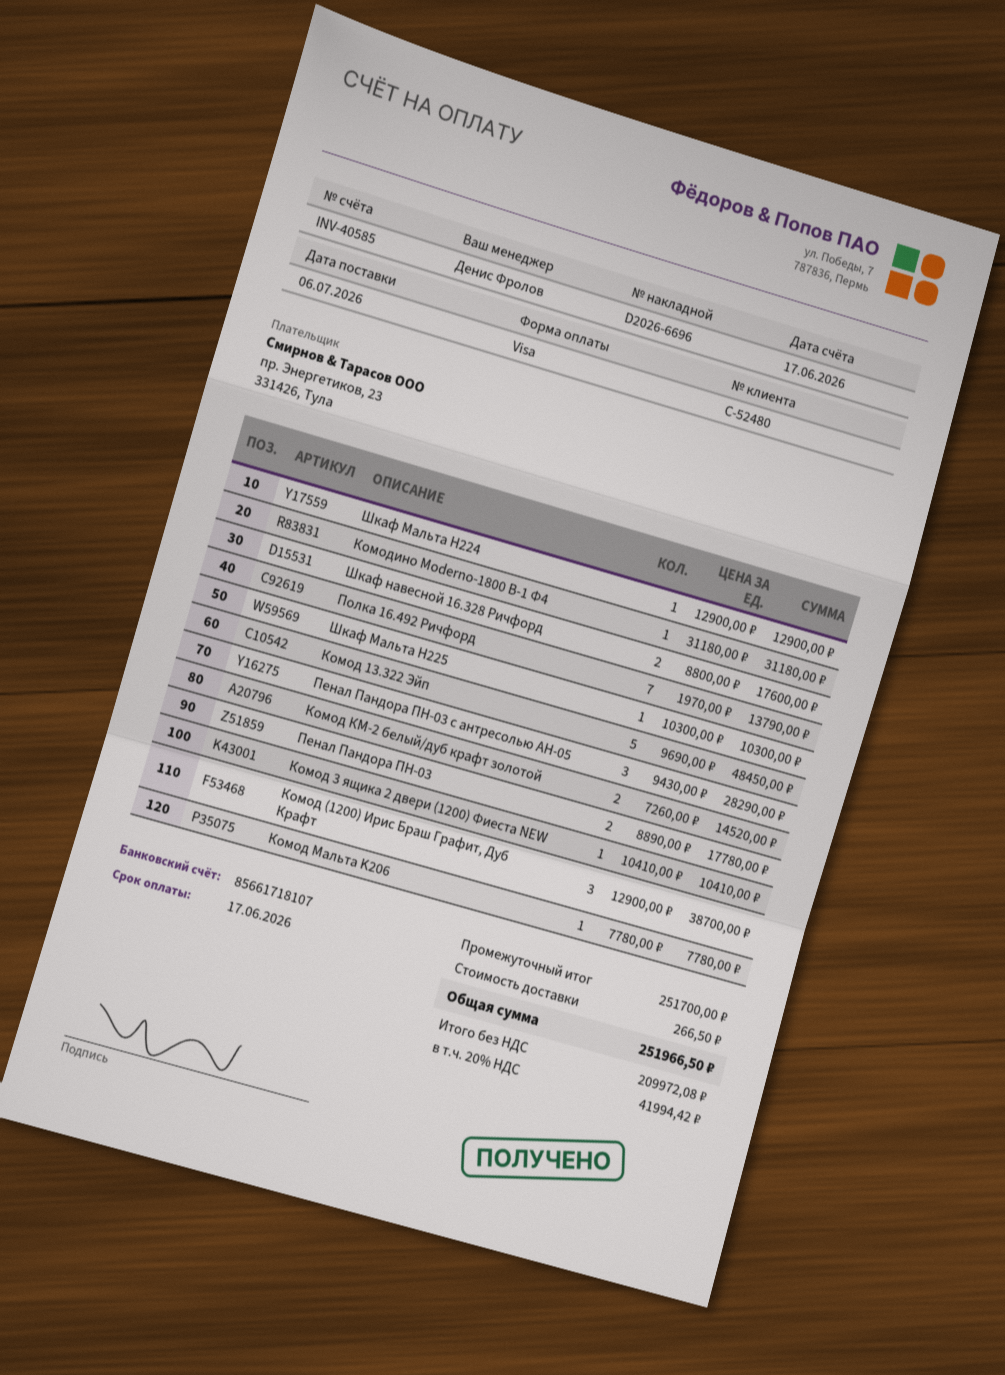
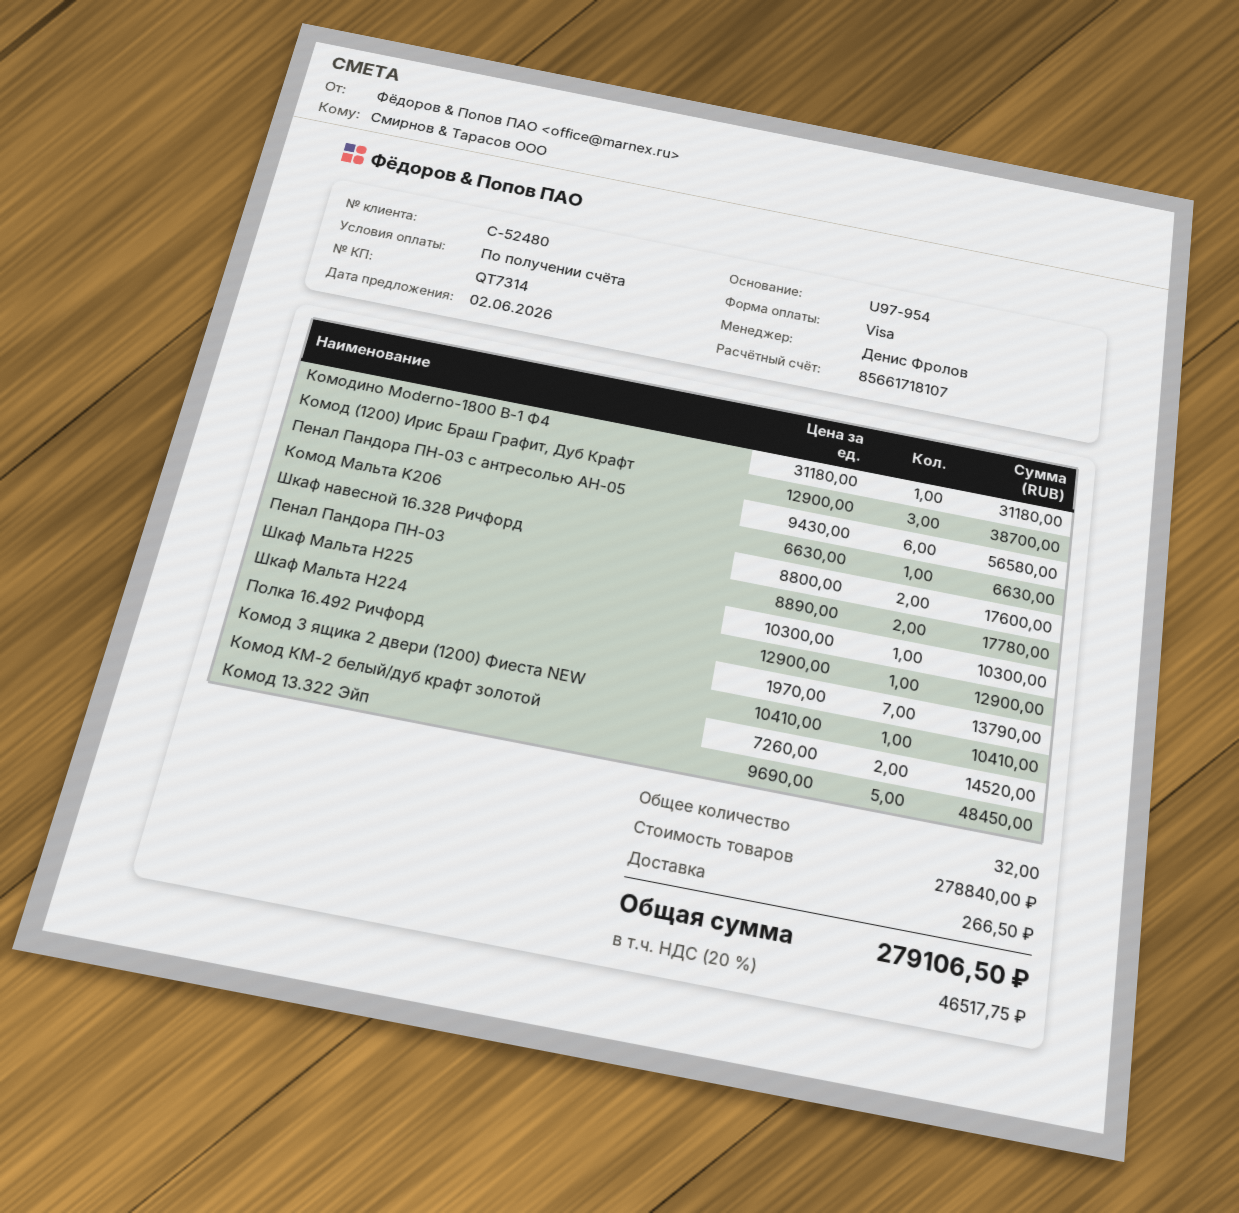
Пенал Пандора ПН-03 с антресолью АН-05: 3 x 9430.00 = 28290.00 -> 6 x 9430.00 = 56580.00
Комод Мальта K206: 1 x 7780.00 = 7780.00 -> 1 x 6630.00 = 6630.00
subtotal: 251700.00 -> 278840.00
tax: 20% = 41994.42 -> 20% = 46517.75
total: 251966.50 -> 279106.50

